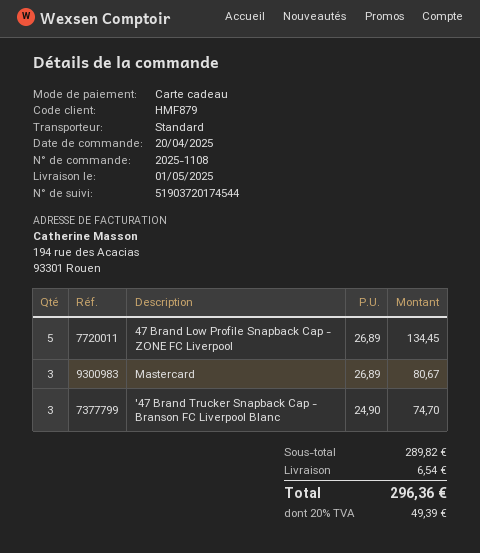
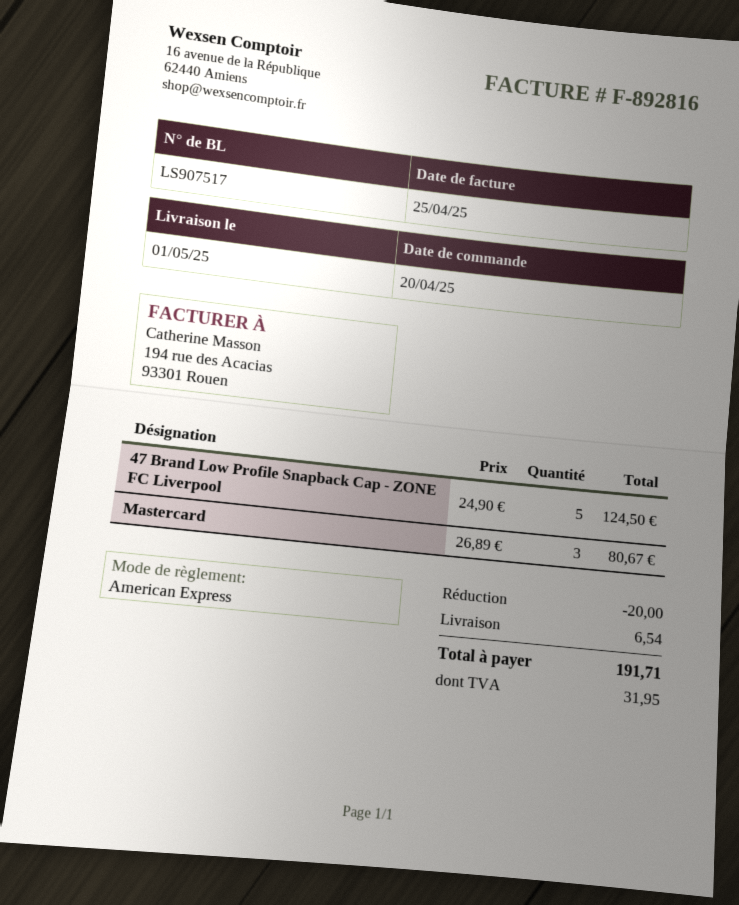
payment method: gift card -> American Express
47 Brand Low Profile Snapback Cap - ZONE FC Liverpool: 5 x 26.89 = 134.45 -> 5 x 24.90 = 124.50
'47 Brand Trucker Snapback Cap - Branson FC Liverpool Blanc: 3 x 24.90 = 74.70 -> none
discount: none -> 20.00
tax: 49.39 -> 31.95
total: 296.36 -> 191.71

